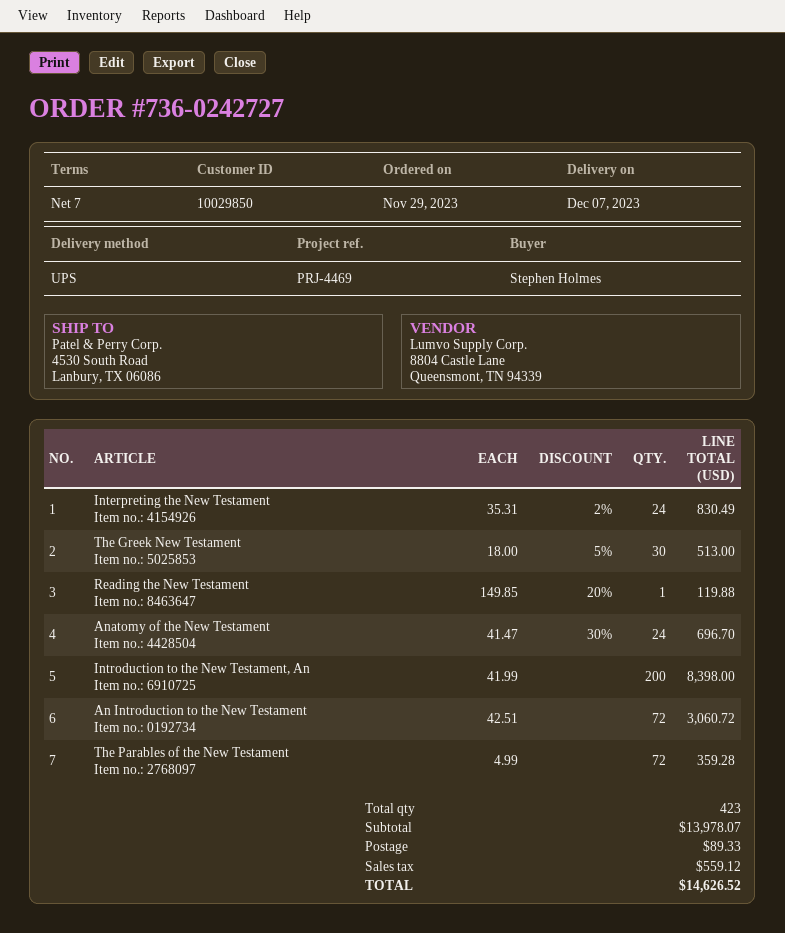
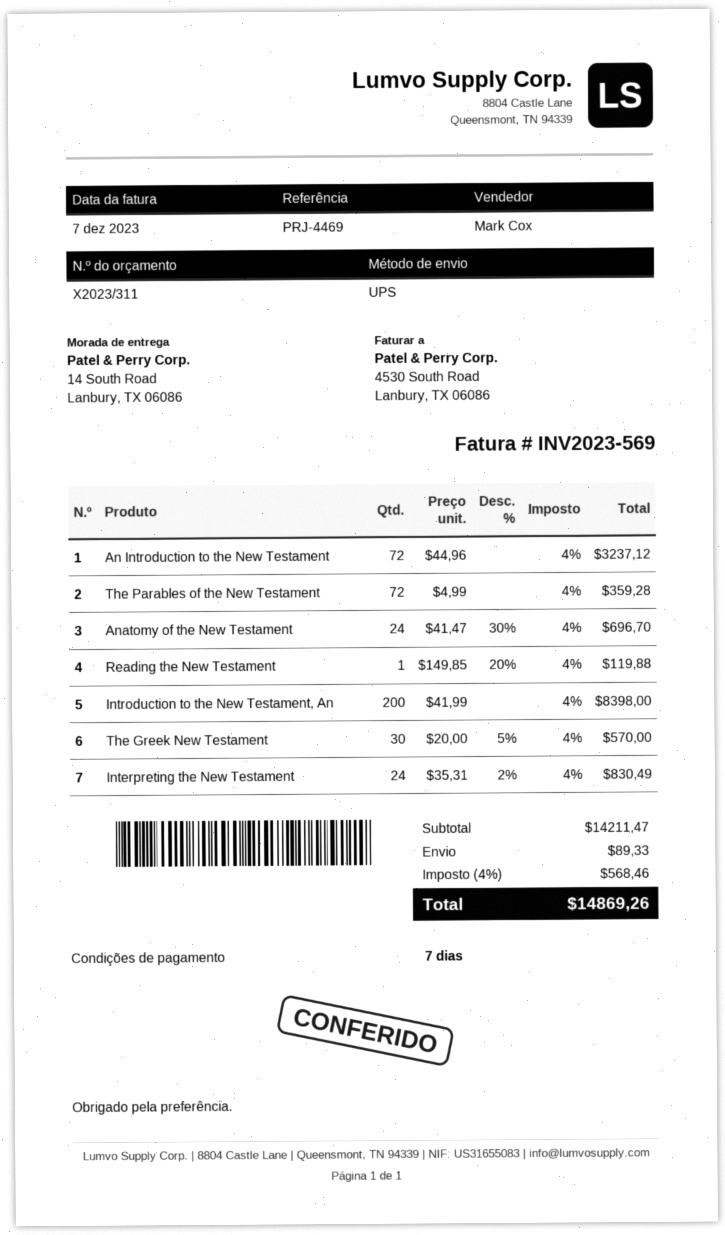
ship to: 4530 South Road, Lanbury, TX 06086 -> 14 South Road, Lanbury, TX 06086
The Greek New Testament: 30 x 18.00 - 5% = 513.00 -> 30 x 20.00 - 5% = 570.00
An Introduction to the New Testament: 72 x 42.51 = 3060.72 -> 72 x 44.96 = 3237.12
subtotal: 13978.07 -> 14211.47
tax: 559.12 -> 568.46
total: 14626.52 -> 14869.26

